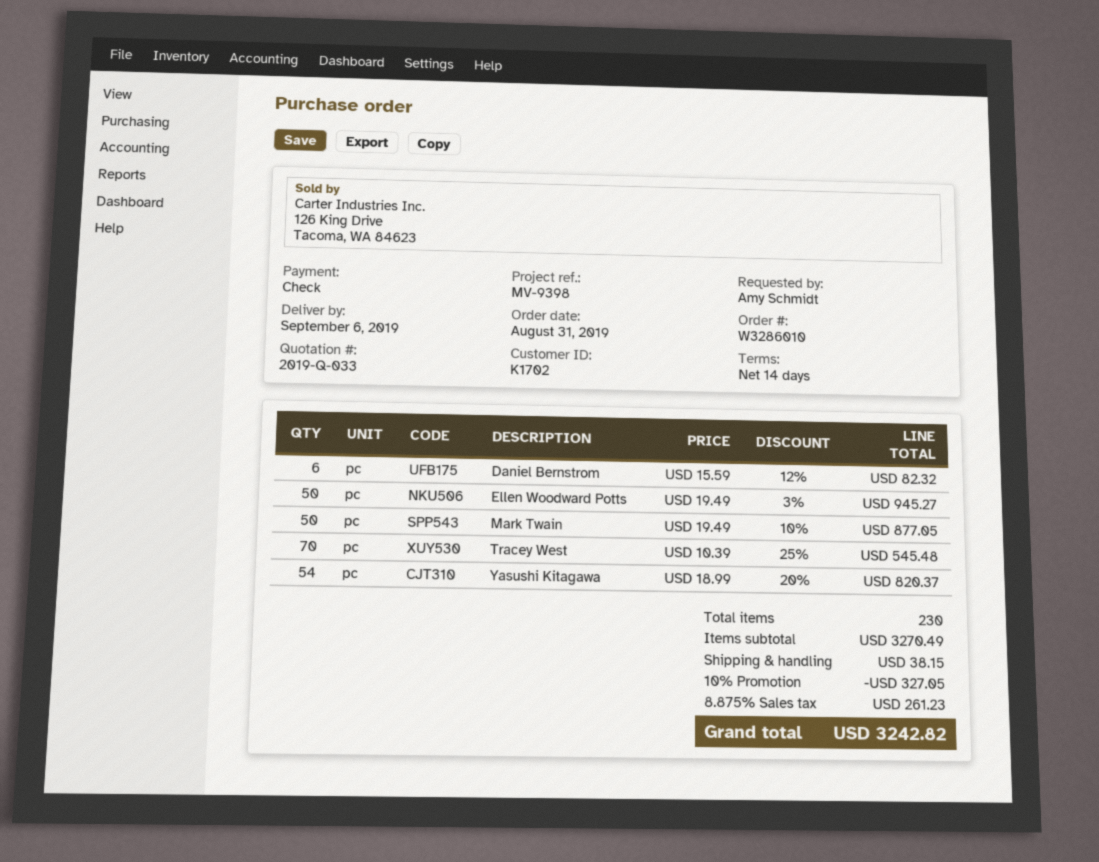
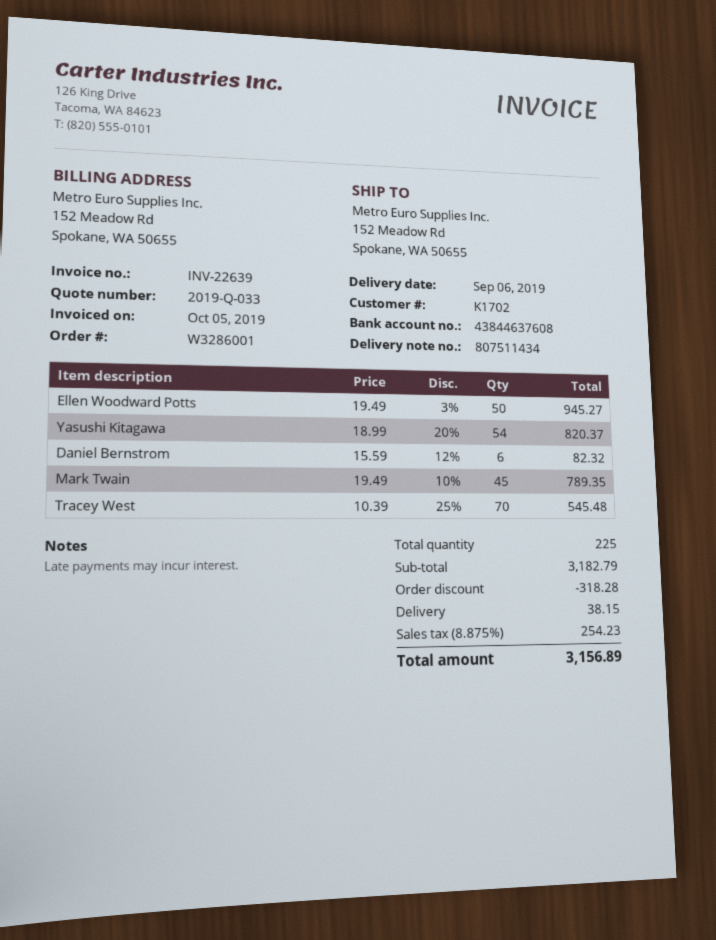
order number: W3286010 -> W3286001
Mark Twain: 50 x 19.49 - 10% = 877.05 -> 45 x 19.49 - 10% = 789.35
total quantity: 230 -> 225
subtotal: 3270.49 -> 3182.79
discount: 327.05 -> 318.28
tax: 8.875% = 261.23 -> 8.875% = 254.23
total: 3242.82 -> 3156.89

